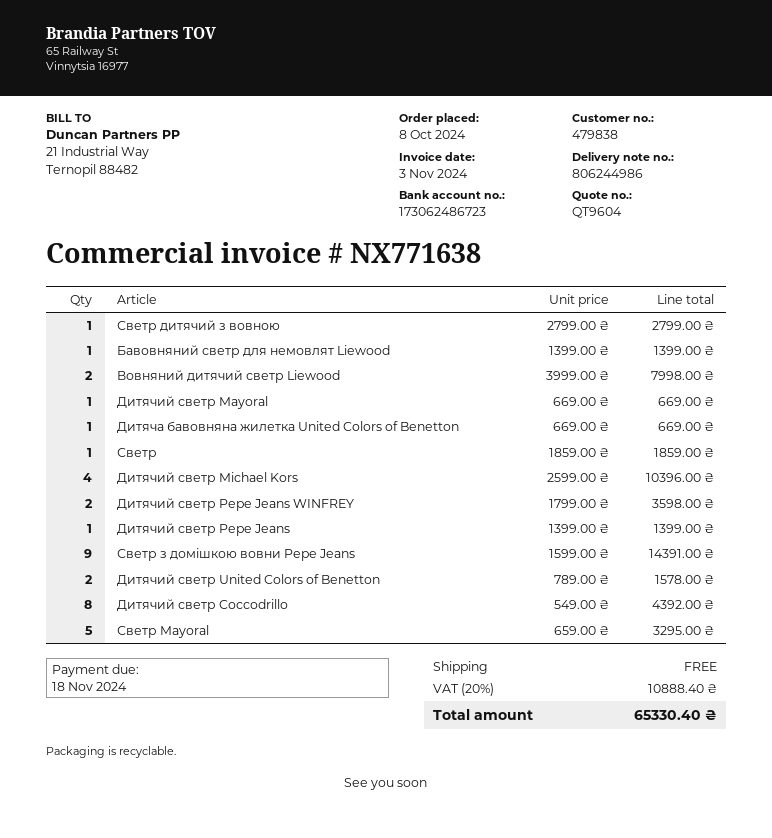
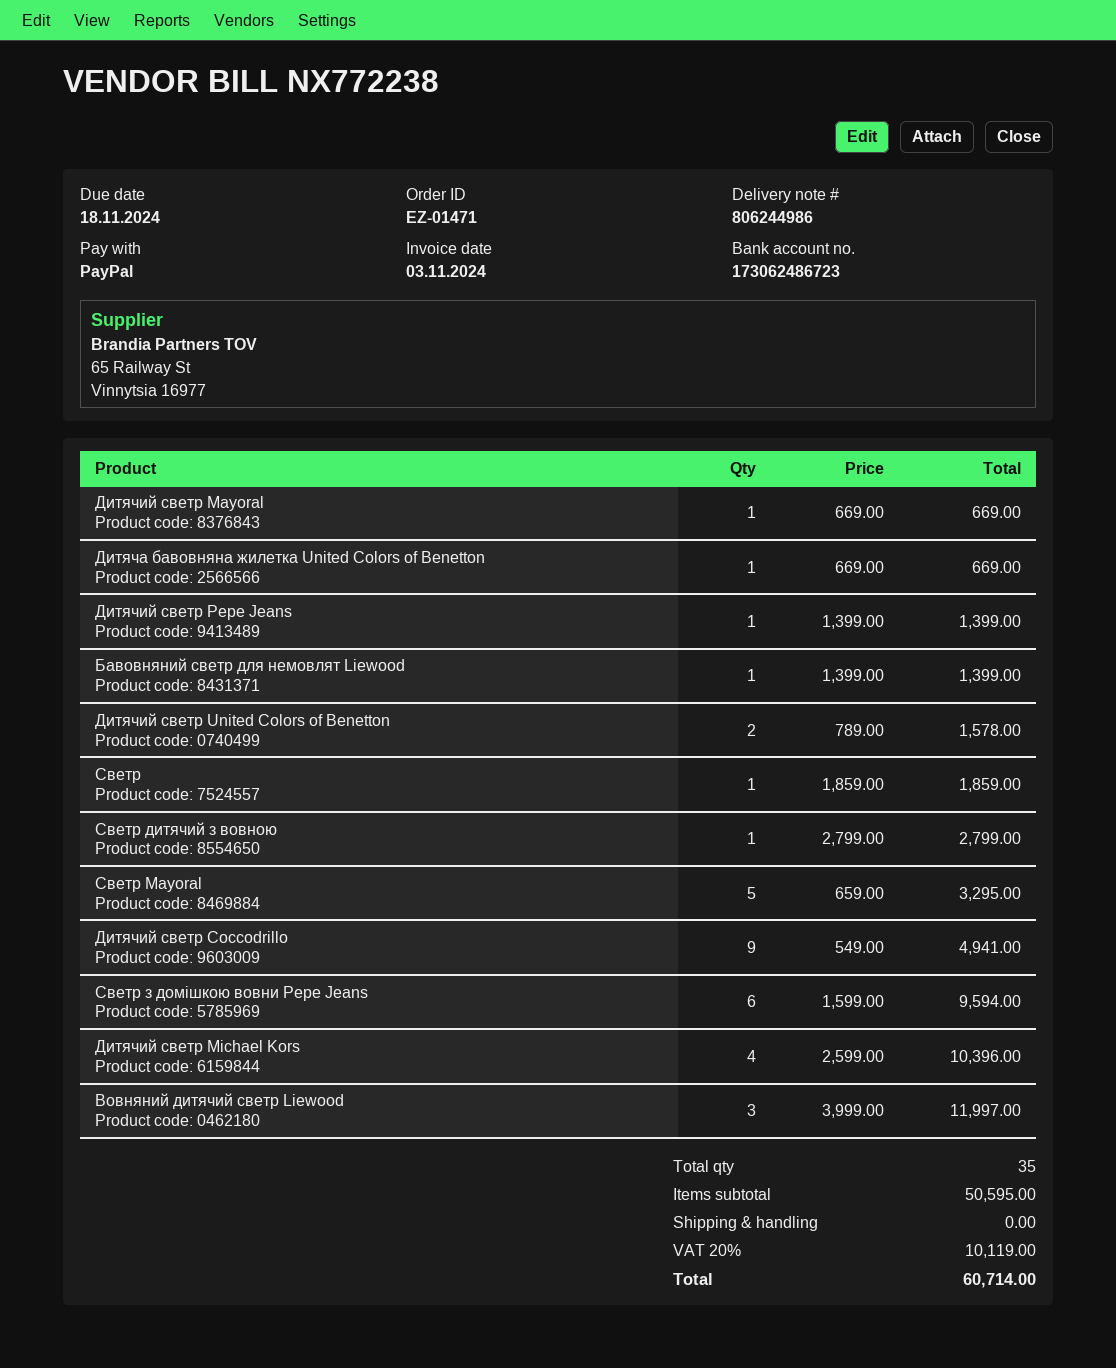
invoice number: NX771638 -> NX772238
Вовняний дитячий светр Liewood: 2 x 3999.00 = 7998.00 -> 3 x 3999.00 = 11997.00
Дитячий светр Pepe Jeans WINFREY: 2 x 1799.00 = 3598.00 -> none
Светр з домішкою вовни Pepe Jeans: 9 x 1599.00 = 14391.00 -> 6 x 1599.00 = 9594.00
Дитячий светр Coccodrillo: 8 x 549.00 = 4392.00 -> 9 x 549.00 = 4941.00
tax: 20% = 10888.40 -> 20% = 10119.00
total: 65330.40 -> 60714.00

